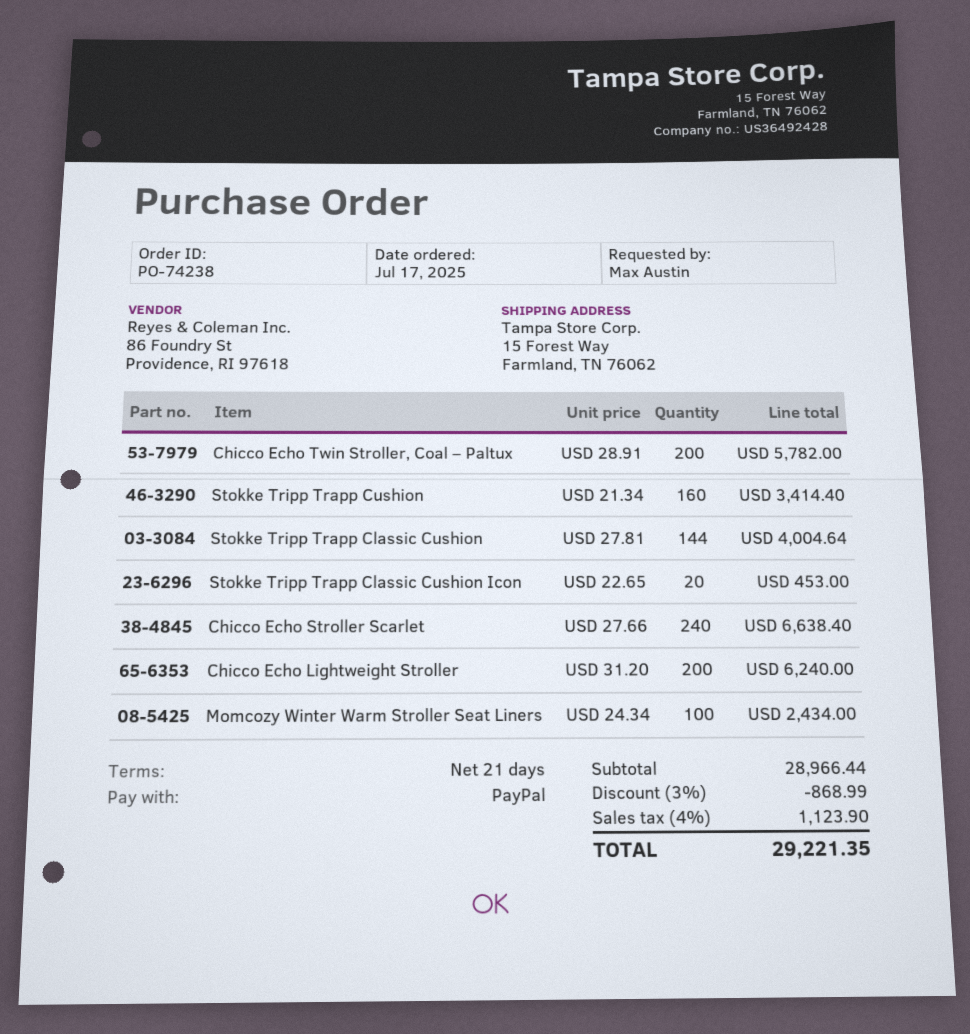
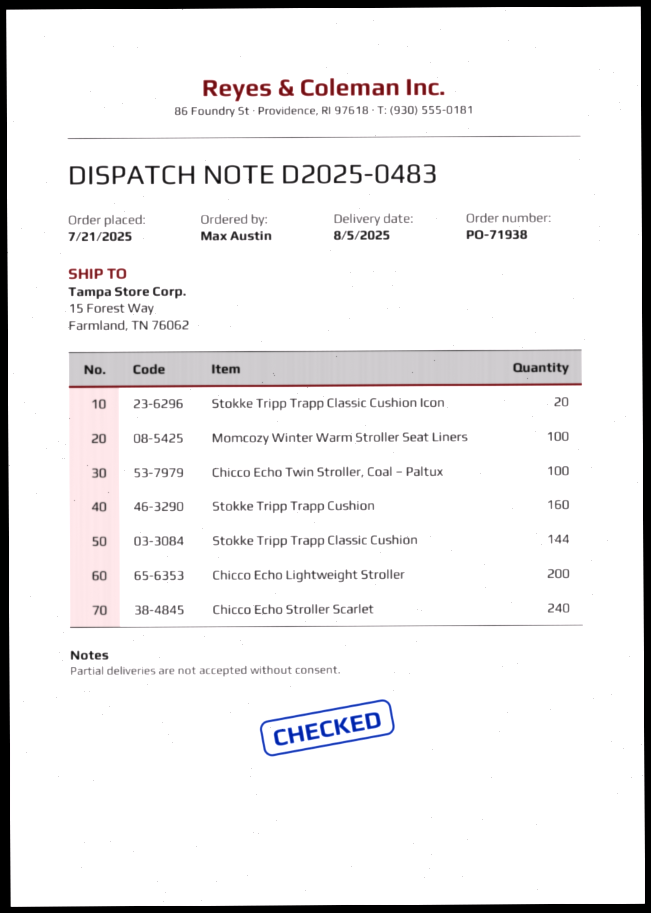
order number: PO-74238 -> PO-71938
order date: 2025-07-17 -> 2025-07-21
Chicco Echo Twin Stroller, Coal – Paltux: 200 -> 100

